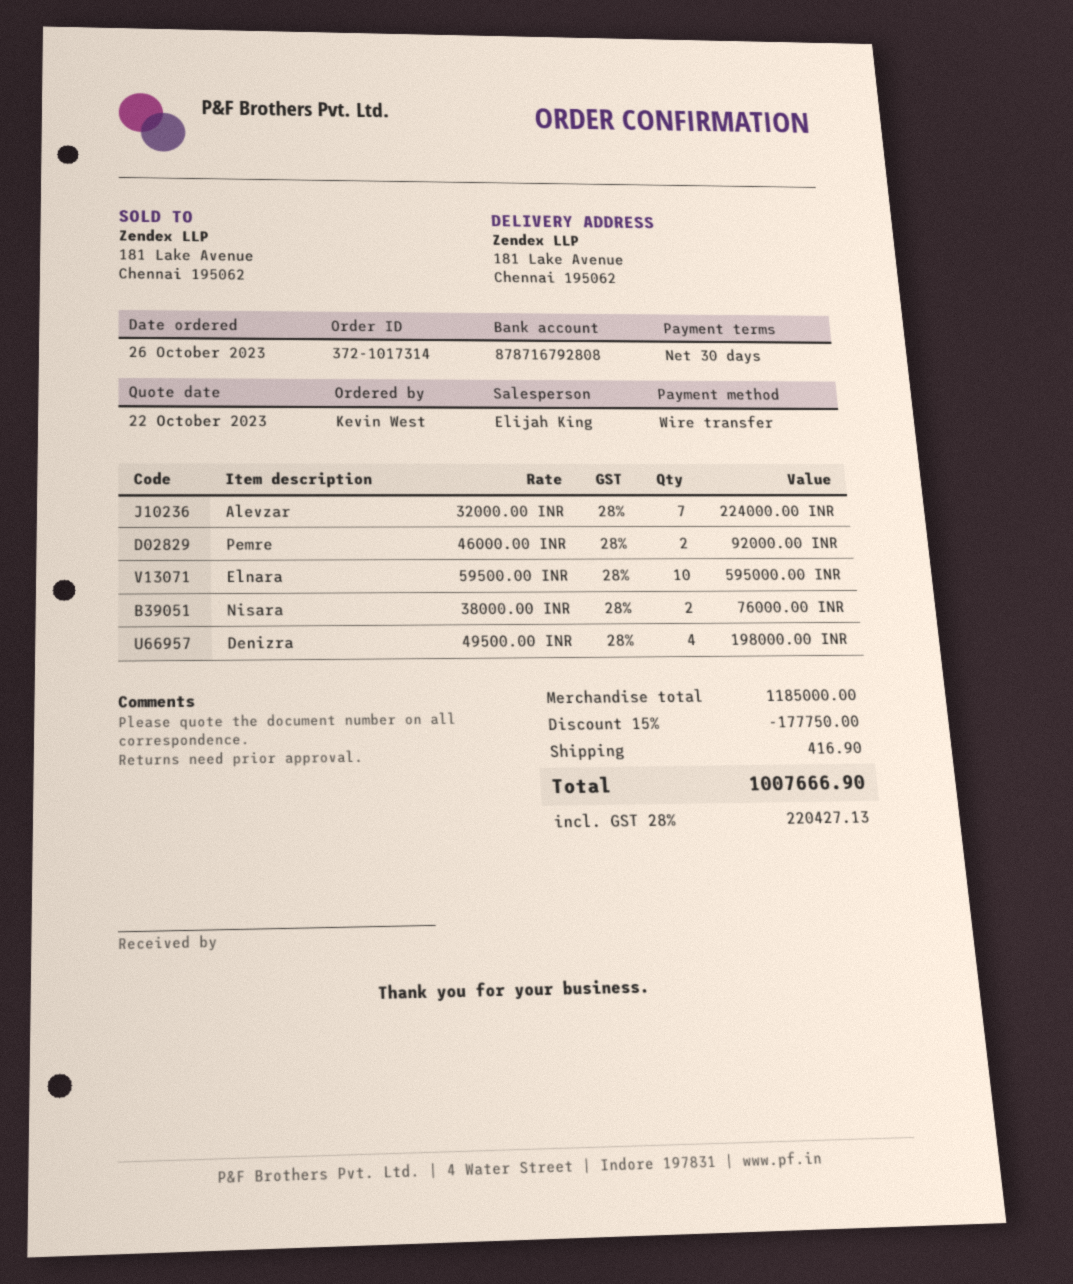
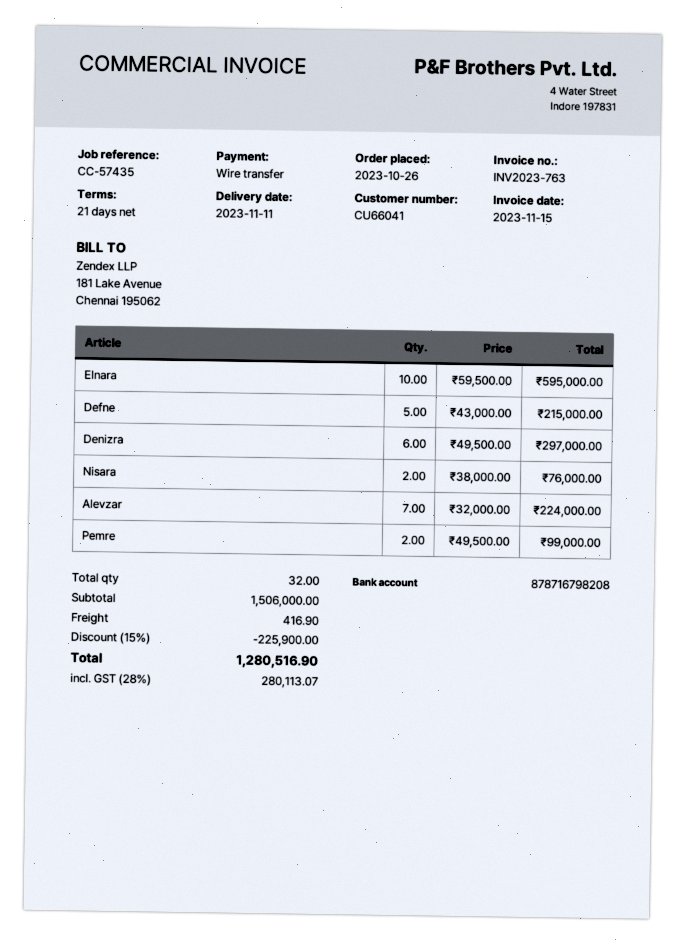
payment terms: 30 days -> 21 days
bank account: 878716792808 -> 878716798208
Pemre: 2 x 46000.00 = 92000.00 -> 2 x 49500.00 = 99000.00
Denizra: 4 x 49500.00 = 198000.00 -> 6 x 49500.00 = 297000.00
Defne: none -> 5 x 43000.00 = 215000.00
subtotal: 1185000.00 -> 1506000.00
discount: 15% = 177750.00 -> 15% = 225900.00
tax: 28% = 220427.13 -> 28% = 280113.07
total: 1007666.90 -> 1280516.90

